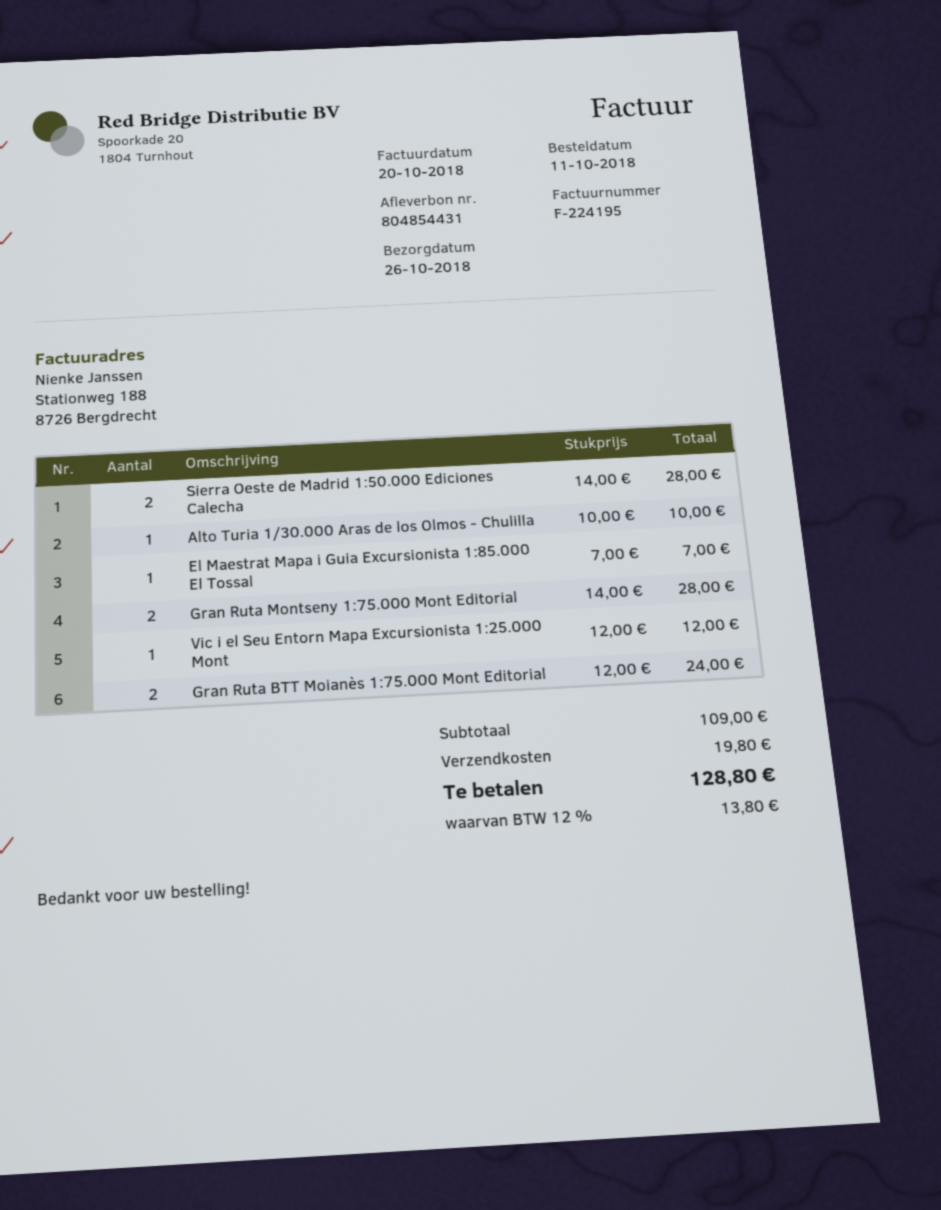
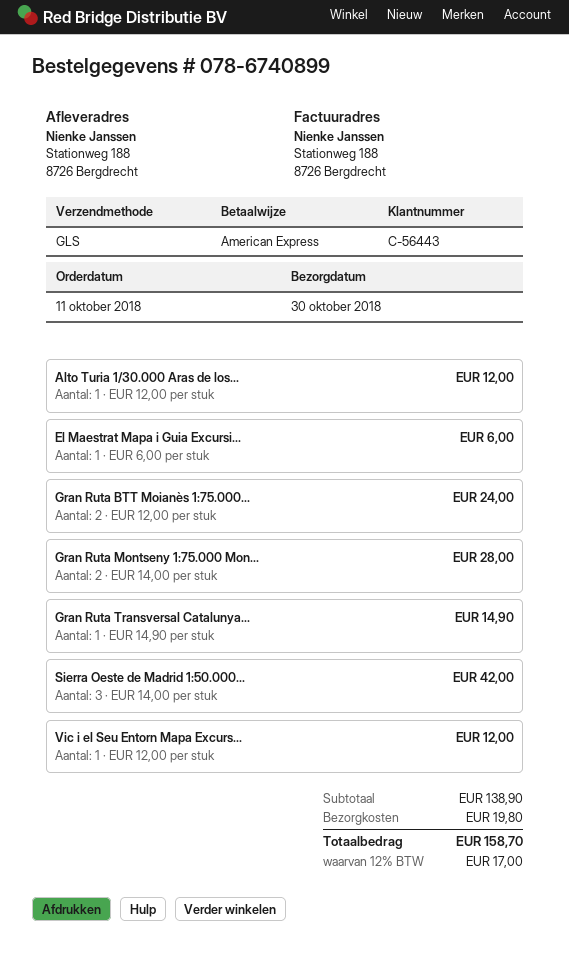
delivery date: 2018-10-26 -> 2018-10-30
Sierra Oeste de Madrid 1:50.000 Ediciones Calecha: 2 x 14.00 = 28.00 -> 3 x 14.00 = 42.00
Alto Turia 1/30.000 Aras de los Olmos - Chulilla: 1 x 10.00 = 10.00 -> 1 x 12.00 = 12.00
El Maestrat Mapa i Guia Excursionista 1:85.000 El Tossal: 1 x 7.00 = 7.00 -> 1 x 6.00 = 6.00
Gran Ruta Transversal Catalunya...: none -> 1 x 14.90 = 14.90
subtotal: 109.00 -> 138.90
tax: 12% = 13.80 -> 12% = 17.00
total: 128.80 -> 158.70

